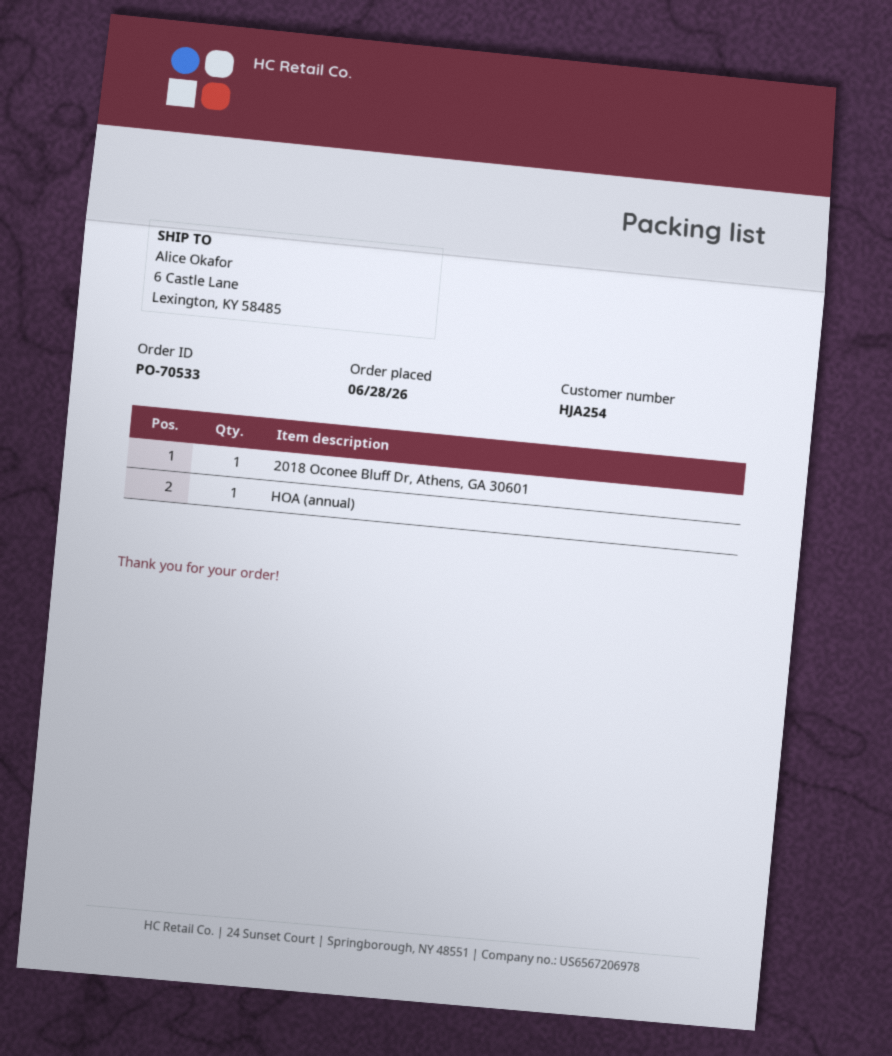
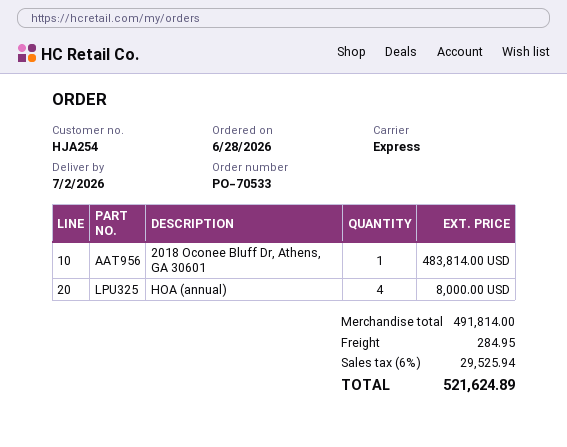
HOA (annual): 1 -> 4

